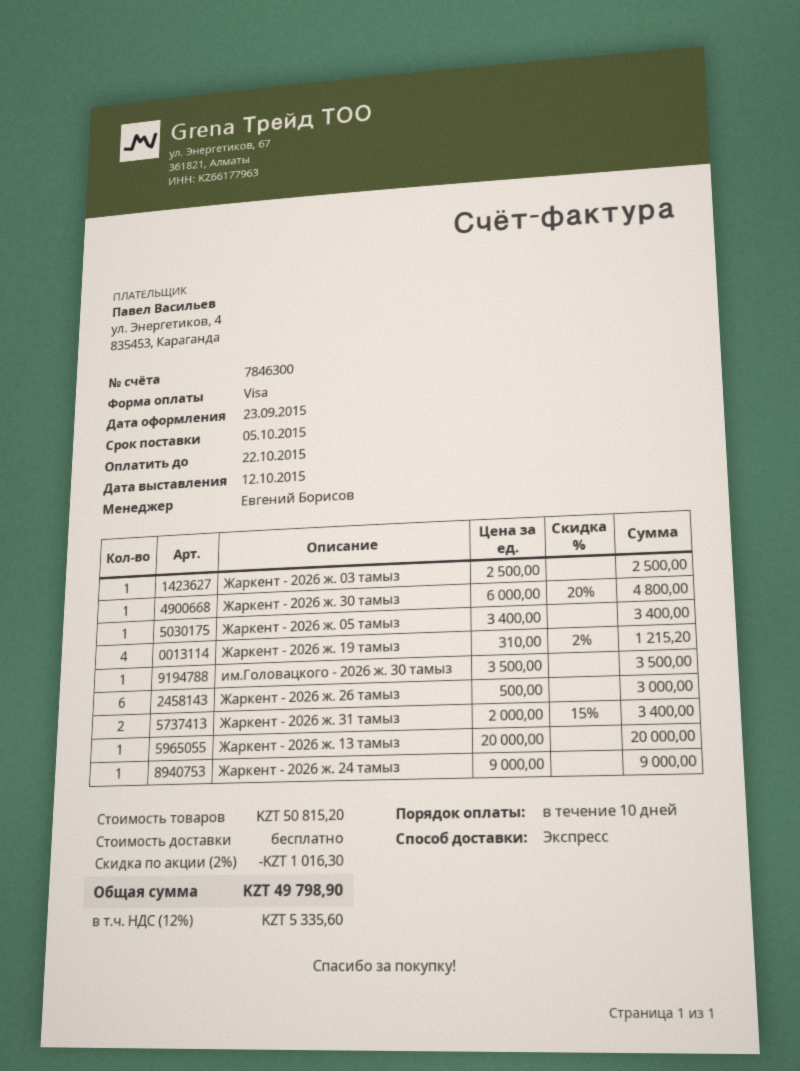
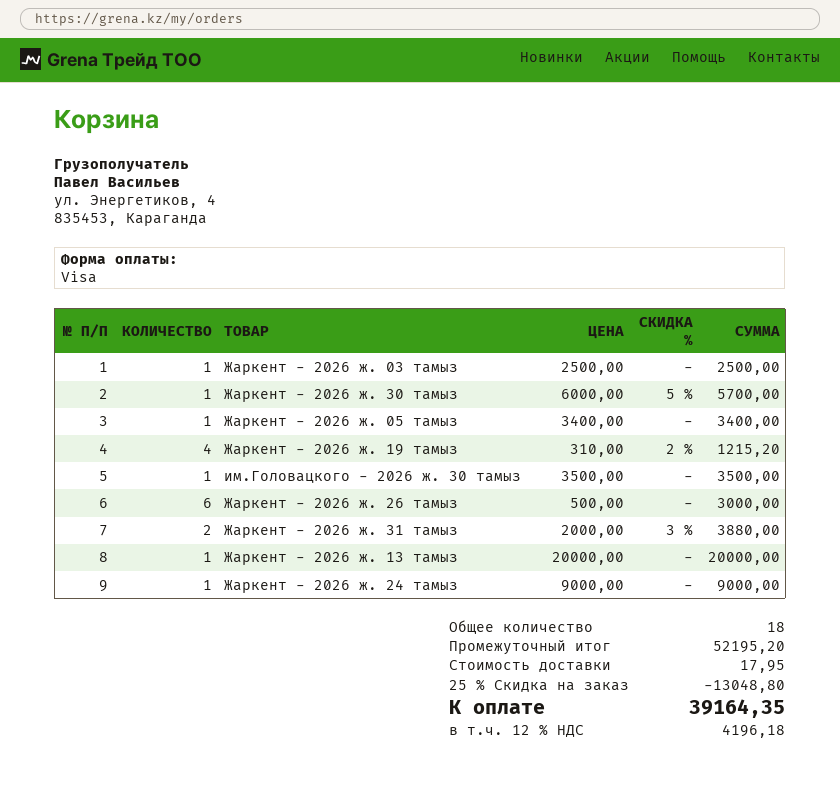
Жаркент - 2026 ж. 30 тамыз: 1 x 6000.00 - 20% = 4800.00 -> 1 x 6000.00 - 5% = 5700.00
Жаркент - 2026 ж. 31 тамыз: 2 x 2000.00 - 15% = 3400.00 -> 2 x 2000.00 - 3% = 3880.00
subtotal: 50815.20 -> 52195.20
discount: 2% = 1016.30 -> 25% = 13048.80
shipping: 0.00 -> 17.95
tax: 12% = 5335.60 -> 12% = 4196.18
total: 49798.90 -> 39164.35

